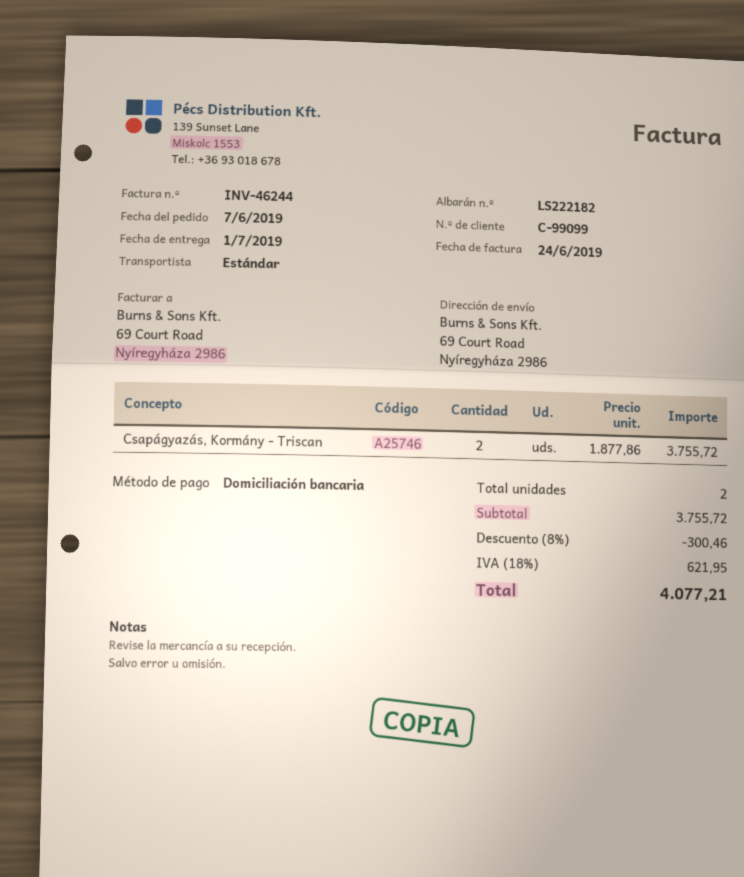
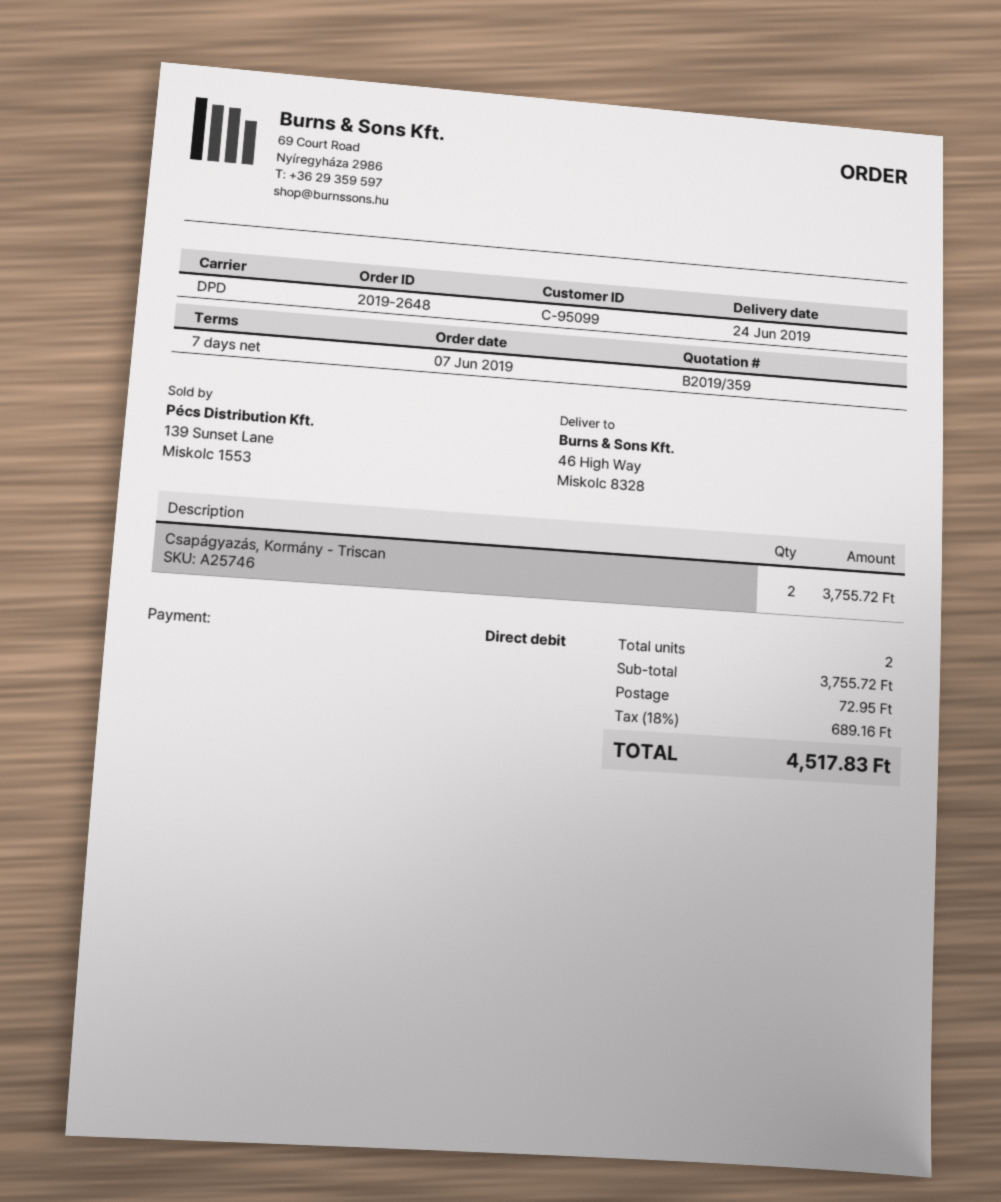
delivery date: 2019-07-01 -> 2019-06-24
customer number: C-99099 -> C-95099
shipping method: standard -> DPD
ship to: 69 Court Road, Nyíregyháza 2986 -> 46 High Way, Miskolc 8328
discount: 8% = 300.46 -> none
shipping: none -> 72.95
tax: 18% = 621.95 -> 18% = 689.16
total: 4077.21 -> 4517.83

